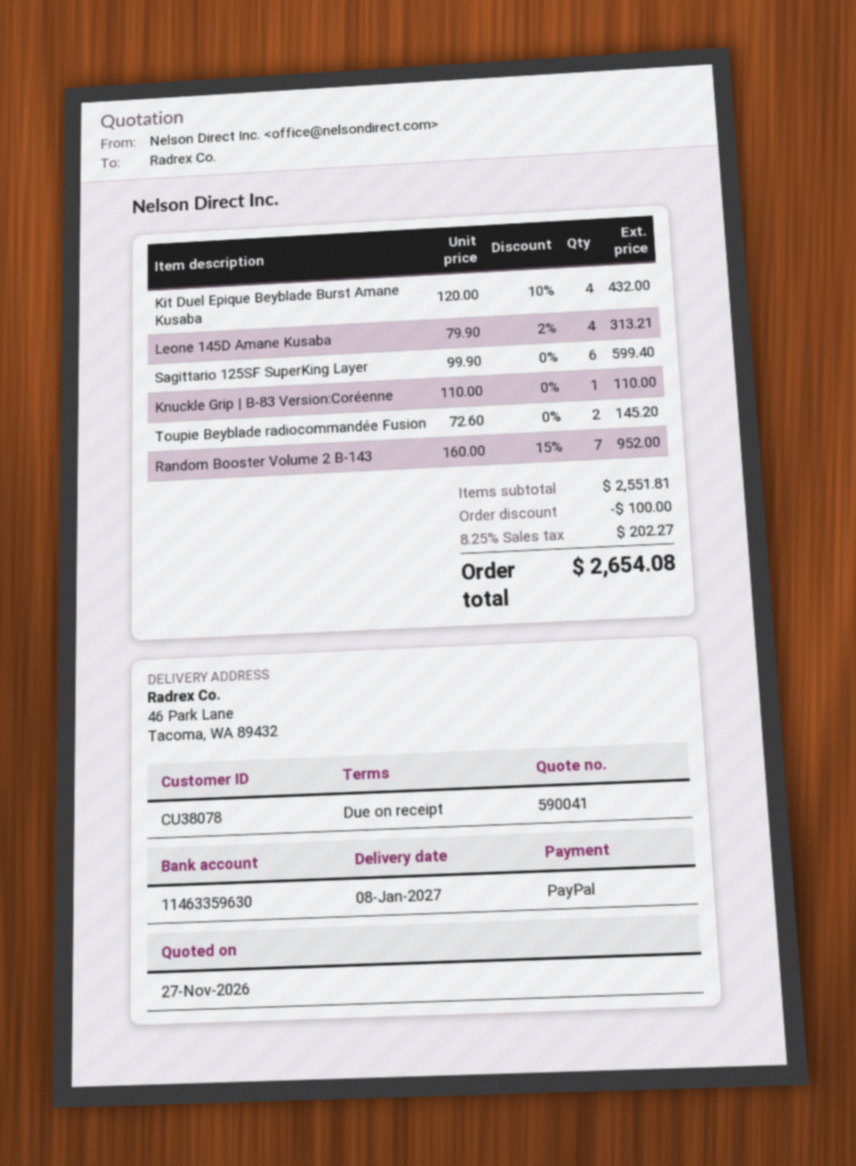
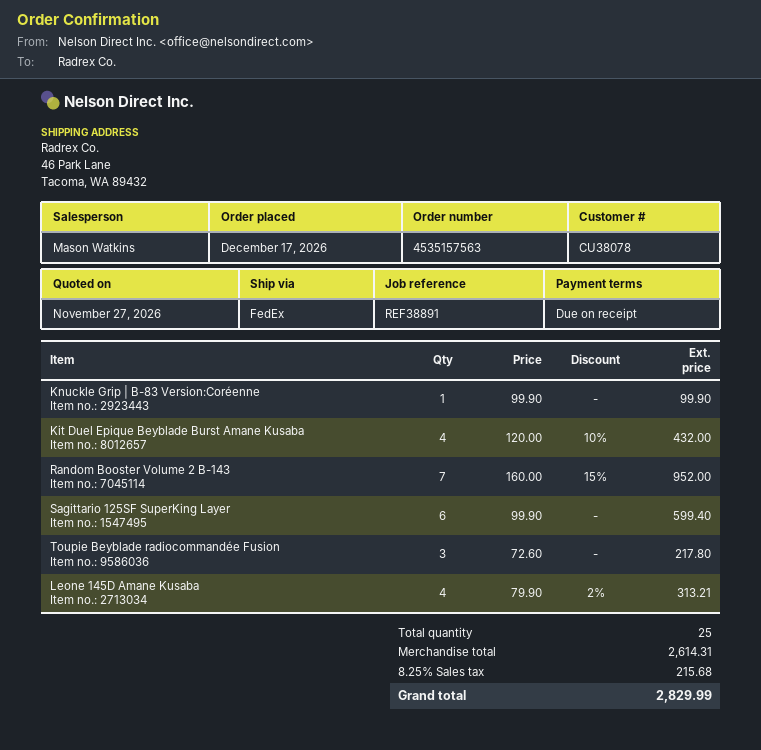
Knuckle Grip | B-83 Version:Coréenne: 1 x 110.00 = 110.00 -> 1 x 99.90 = 99.90
Toupie Beyblade radiocommandée Fusion: 2 x 72.60 = 145.20 -> 3 x 72.60 = 217.80
subtotal: 2551.81 -> 2614.31
discount: 100.00 -> none
tax: 8.25% = 202.27 -> 8.25% = 215.68
total: 2654.08 -> 2829.99

